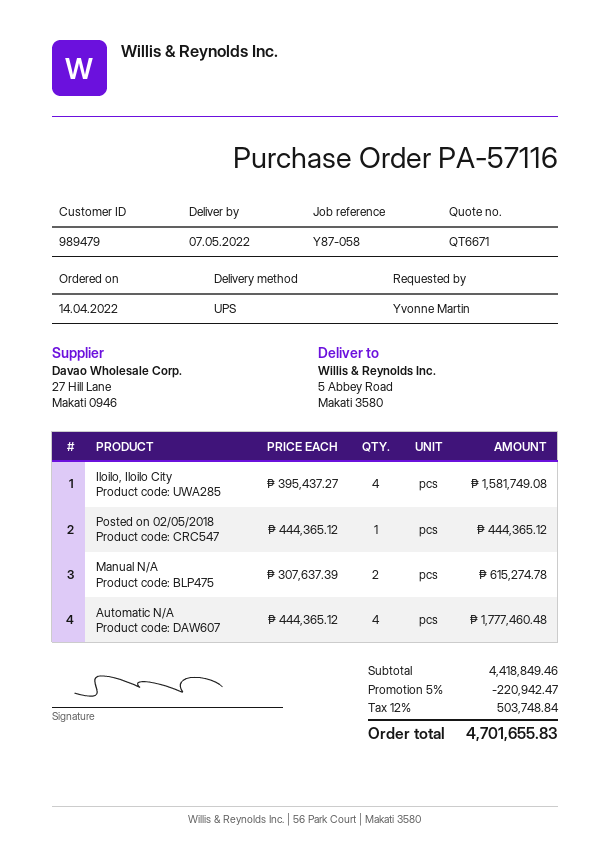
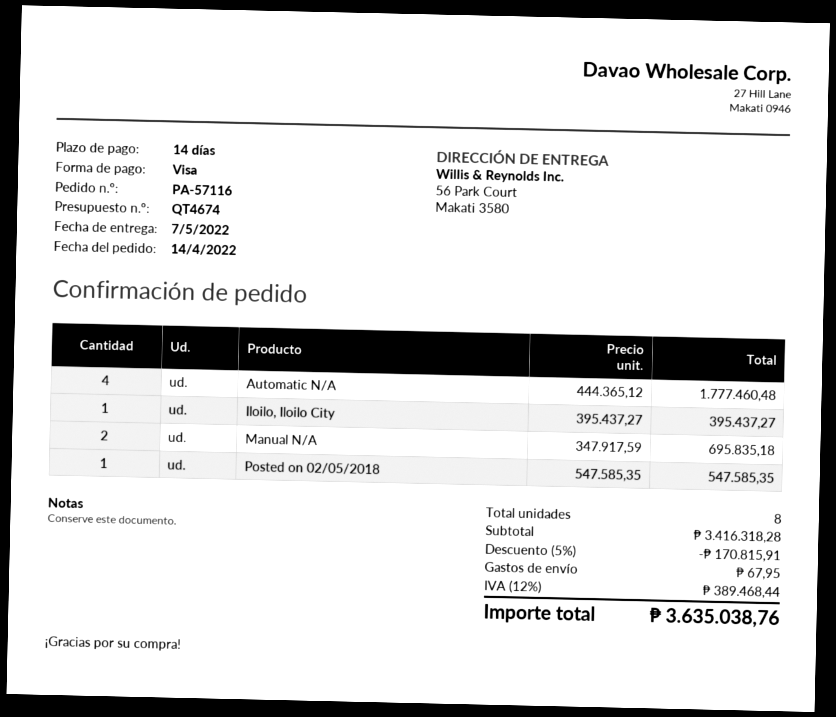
quote number: QT6671 -> QT4674
ship to: 5 Abbey Road, Makati 3580 -> 56 Park Court, Makati 3580
Iloilo, Iloilo City: 4 x 395437.27 = 1581749.08 -> 1 x 395437.27 = 395437.27
Posted on 02/05/2018: 1 x 444365.12 = 444365.12 -> 1 x 547585.35 = 547585.35
Manual N/A: 2 x 307637.39 = 615274.78 -> 2 x 347917.59 = 695835.18
subtotal: 4418849.46 -> 3416318.28
discount: 5% = 220942.47 -> 5% = 170815.91
shipping: none -> 67.95
tax: 12% = 503748.84 -> 12% = 389468.44
total: 4701655.83 -> 3635038.76

